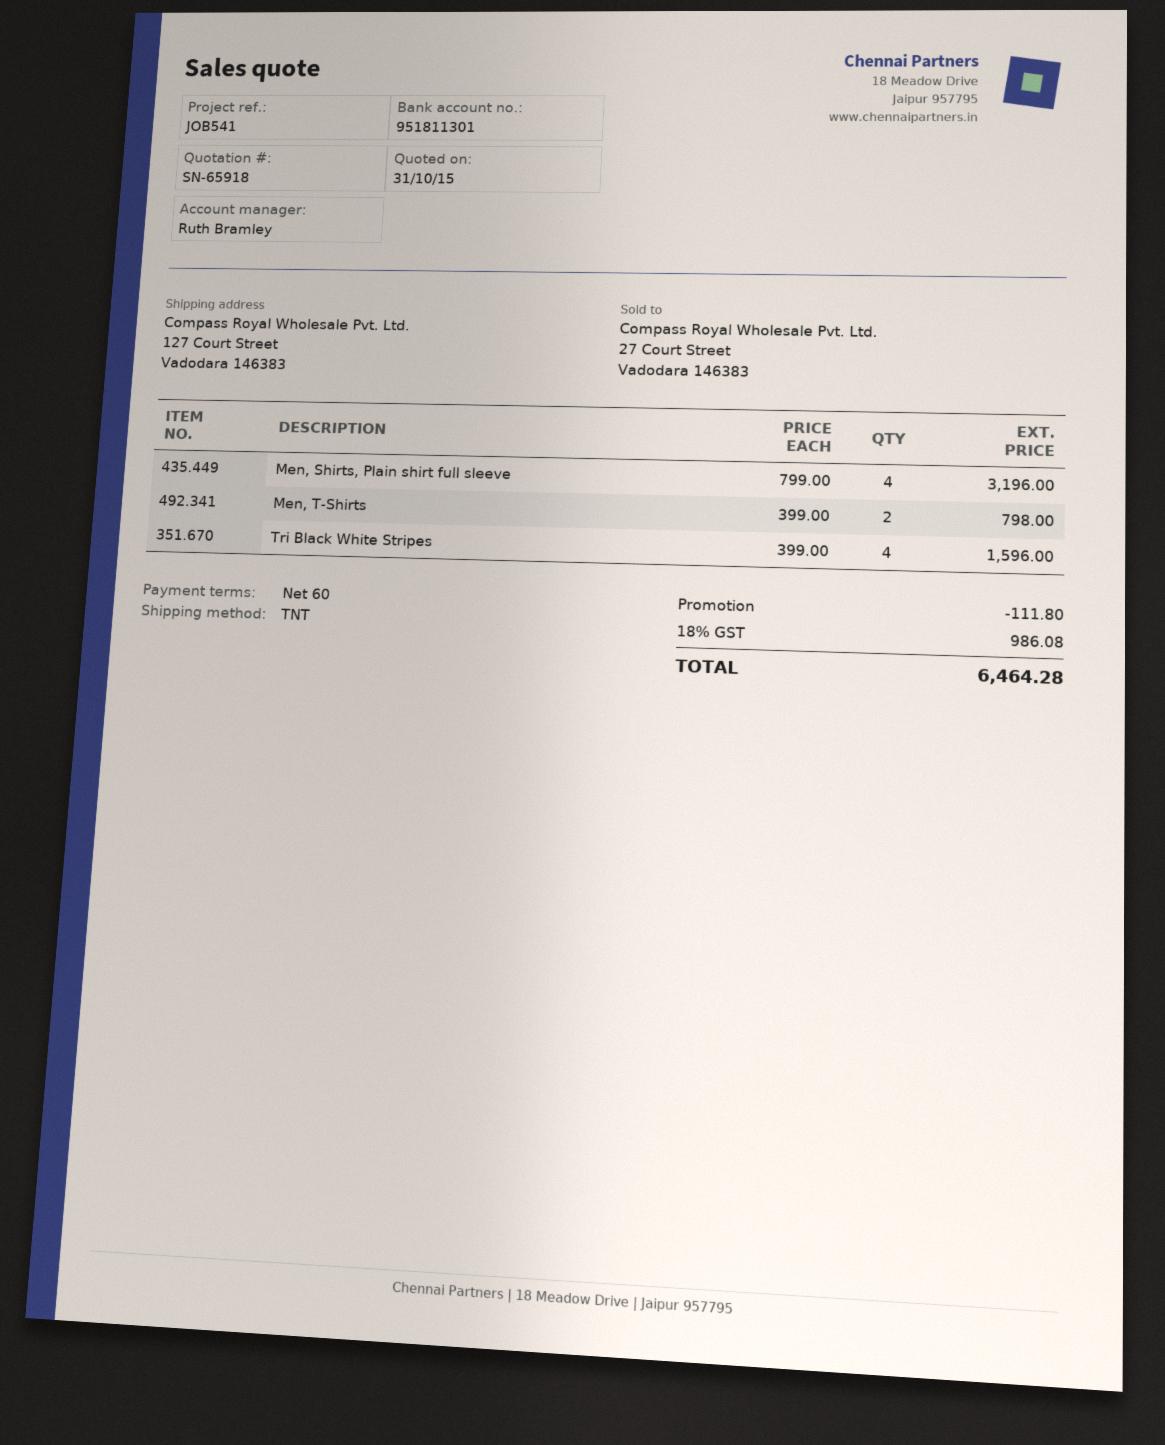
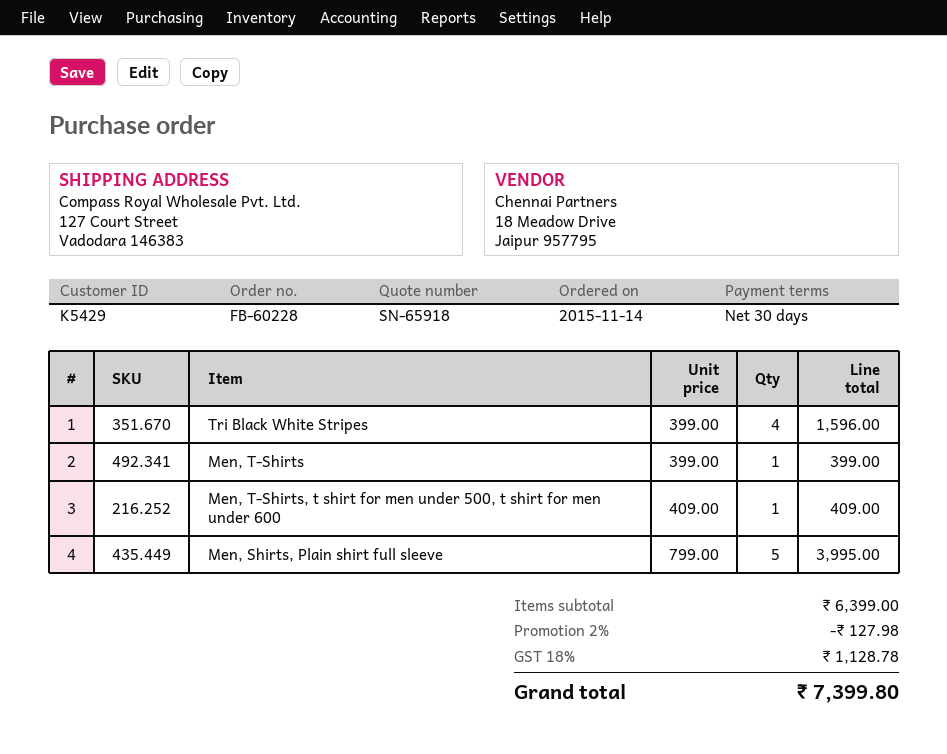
payment terms: 60 days -> 30 days
Men, Shirts, Plain shirt full sleeve: 4 x 799.00 = 3196.00 -> 5 x 799.00 = 3995.00
Men, T-Shirts: 2 x 399.00 = 798.00 -> 1 x 399.00 = 399.00
Men, T-Shirts, t shirt for men under 500, t shirt for men under 600: none -> 1 x 409.00 = 409.00
discount: 111.80 -> 127.98
tax: 18% = 986.08 -> 18% = 1128.78
total: 6464.28 -> 7399.80

